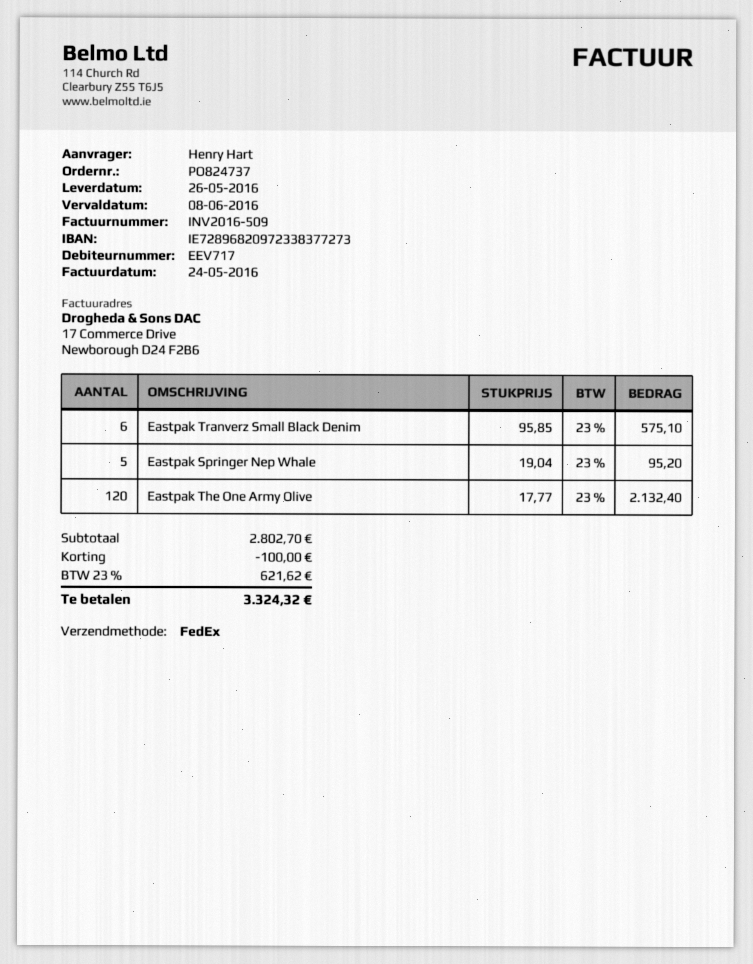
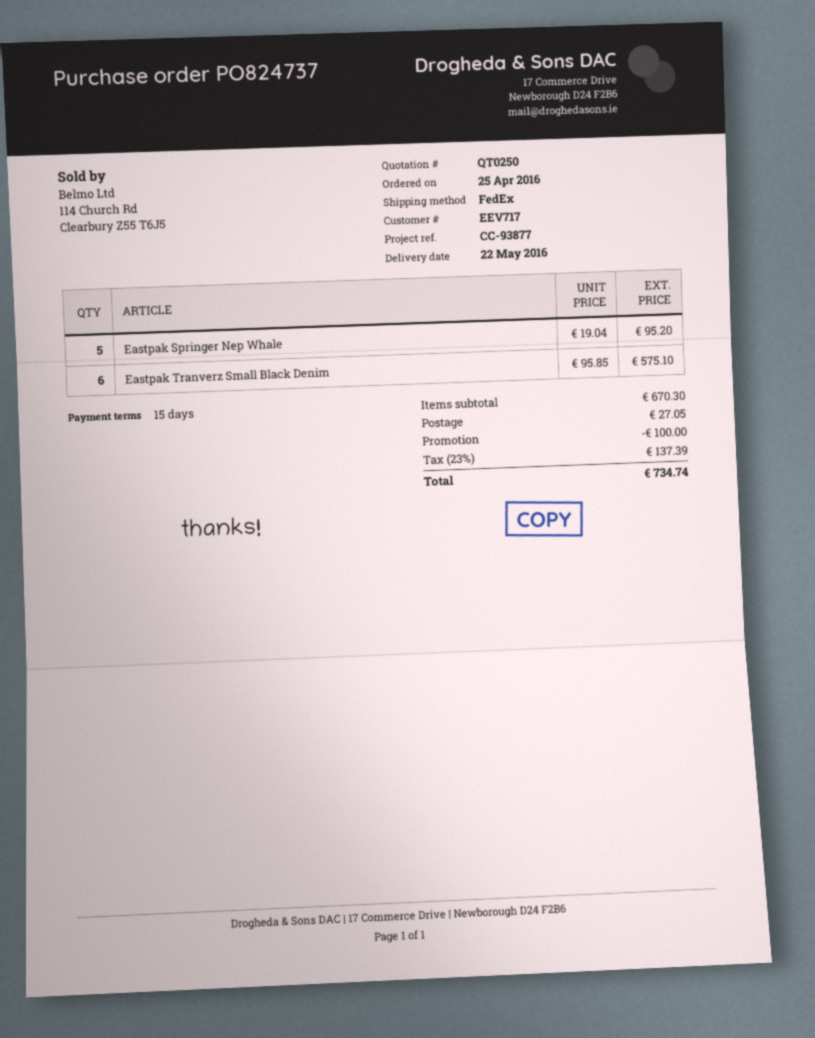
delivery date: 2016-05-26 -> 2016-05-22
Eastpak The One Army Olive: 120 x 17.77 = 2132.40 -> none
subtotal: 2802.70 -> 670.30
shipping: none -> 27.05
tax: 23% = 621.62 -> 23% = 137.39
total: 3324.32 -> 734.74

